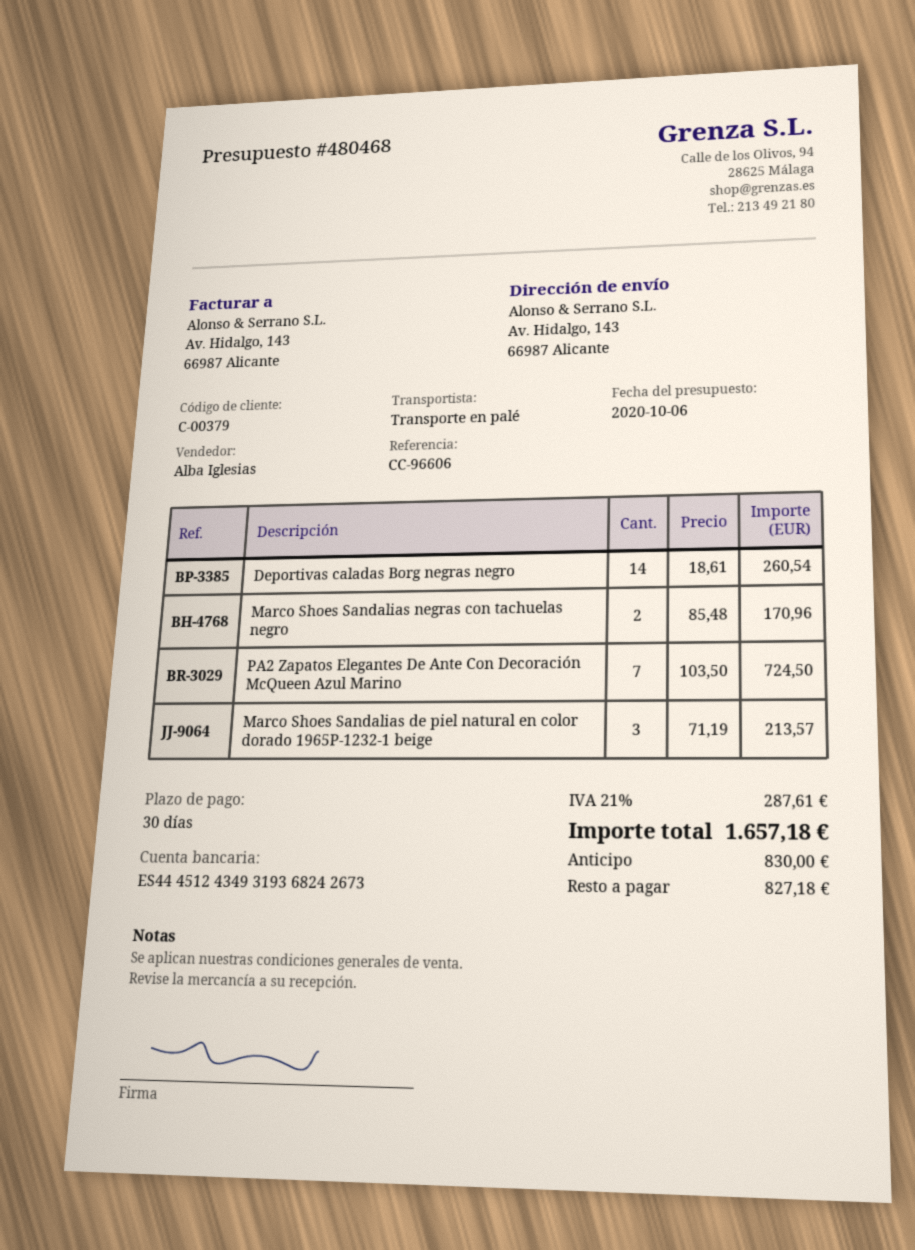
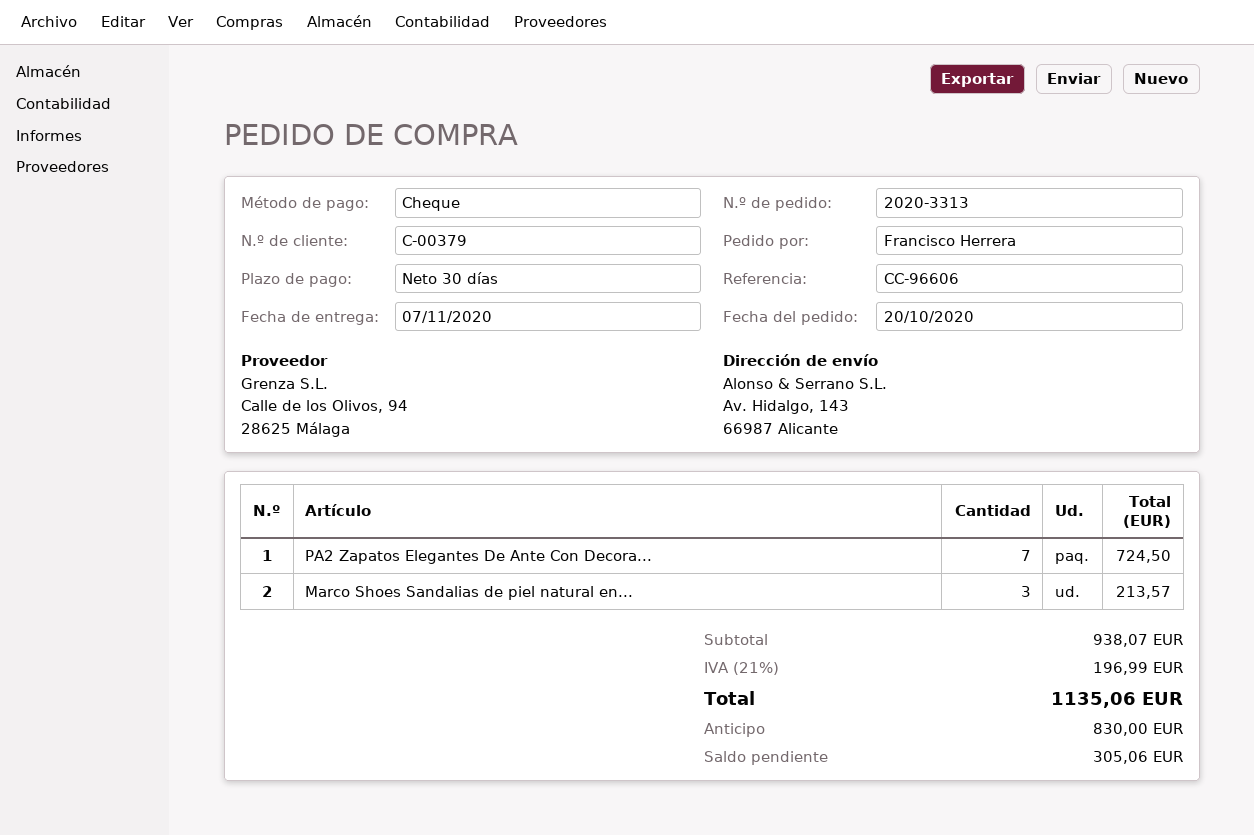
Deportivas caladas Borg negras negro: 14 for 260.54 -> none
Marco Shoes Sandalias negras con tachuelas negro: 2 for 170.96 -> none
tax: 21% = 287.61 -> 21% = 196.99
total: 1657.18 -> 1135.06
balance: 827.18 -> 305.06

